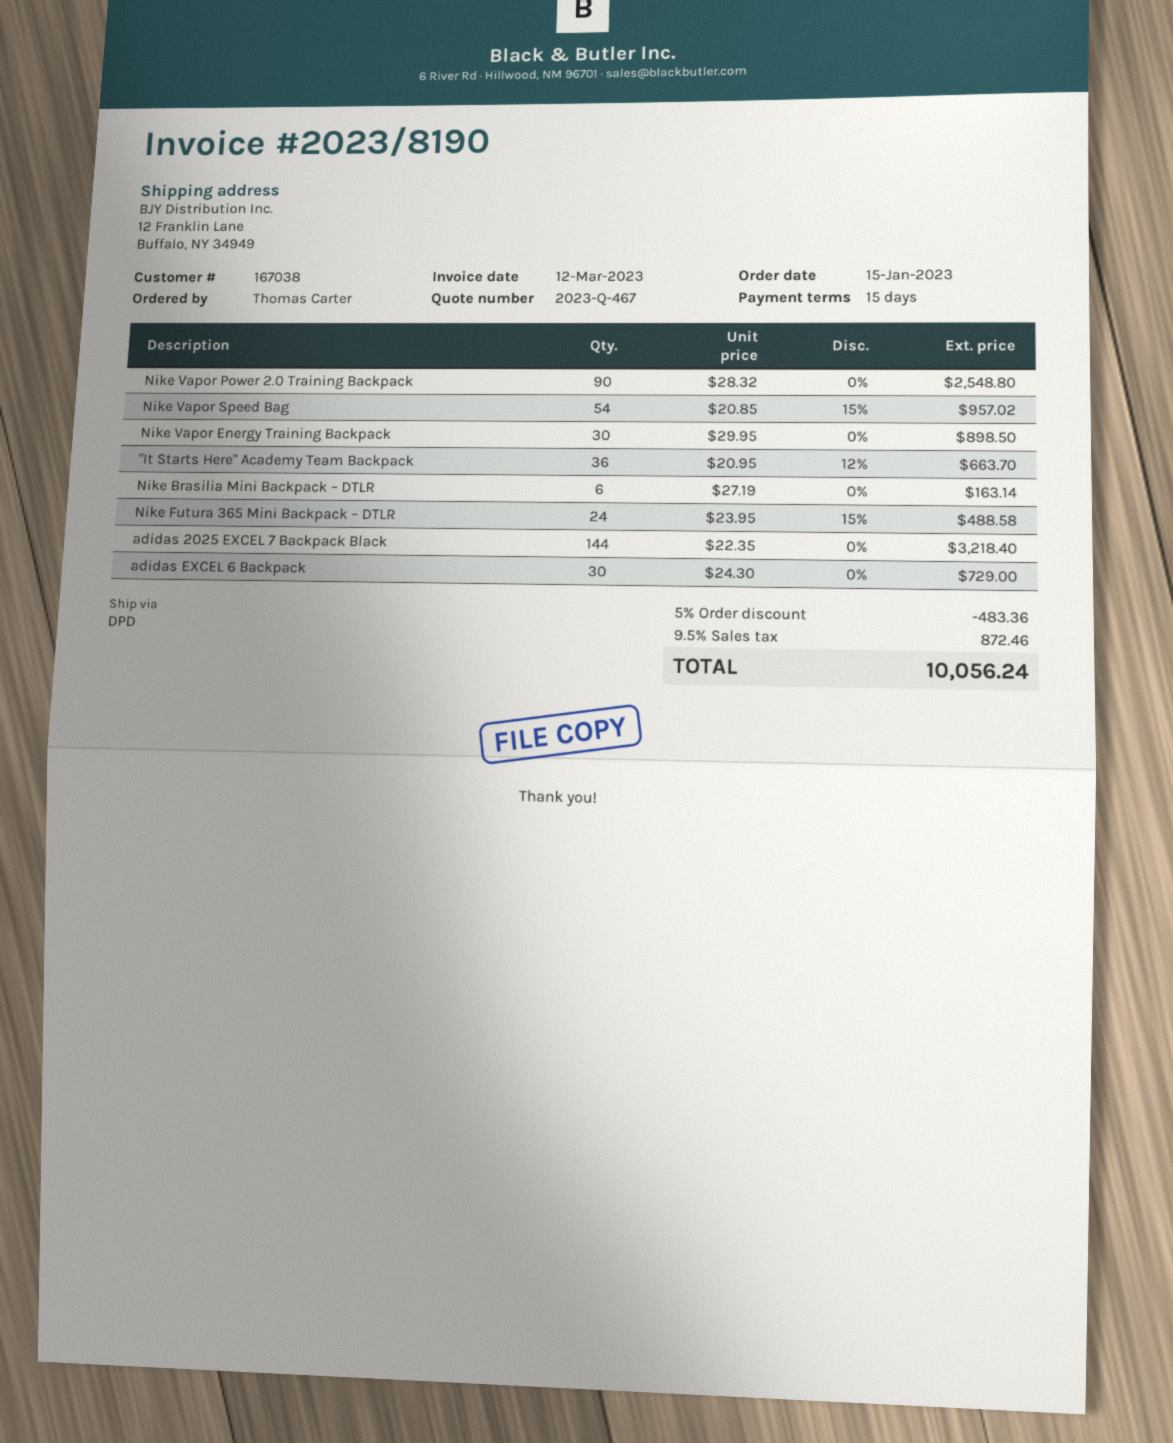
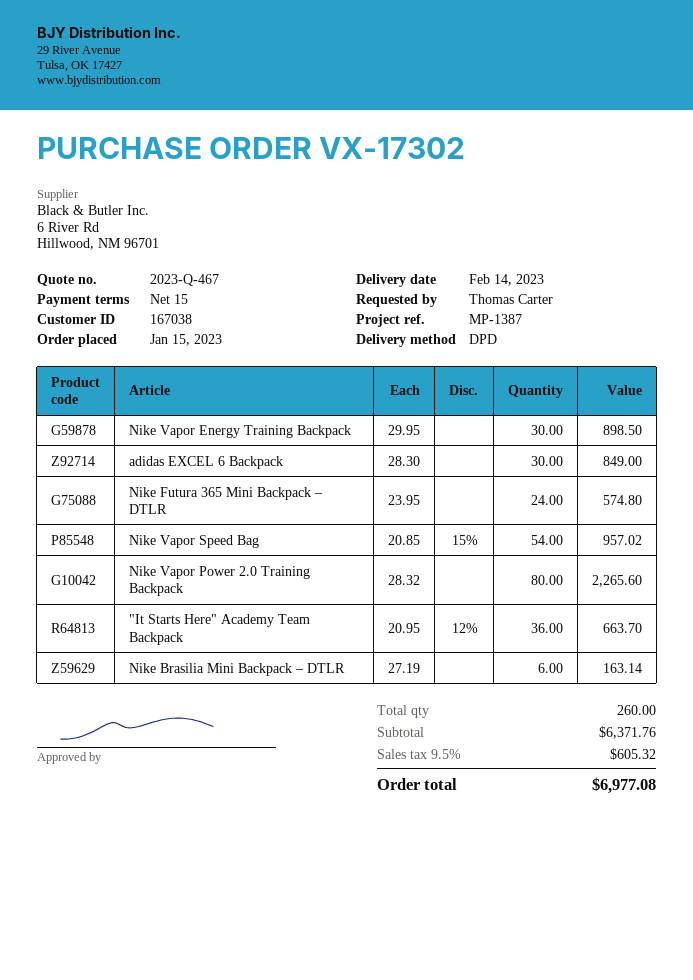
Nike Vapor Power 2.0 Training Backpack: 90 x 28.32 = 2548.80 -> 80 x 28.32 = 2265.60
Nike Futura 365 Mini Backpack – DTLR: 24 x 23.95 - 15% = 488.58 -> 24 x 23.95 = 574.80
adidas 2025 EXCEL 7 Backpack Black: 144 x 22.35 = 3218.40 -> none
adidas EXCEL 6 Backpack: 30 x 24.30 = 729.00 -> 30 x 28.30 = 849.00
discount: 5% = 483.36 -> none
tax: 9.5% = 872.46 -> 9.5% = 605.32
total: 10056.24 -> 6977.08

